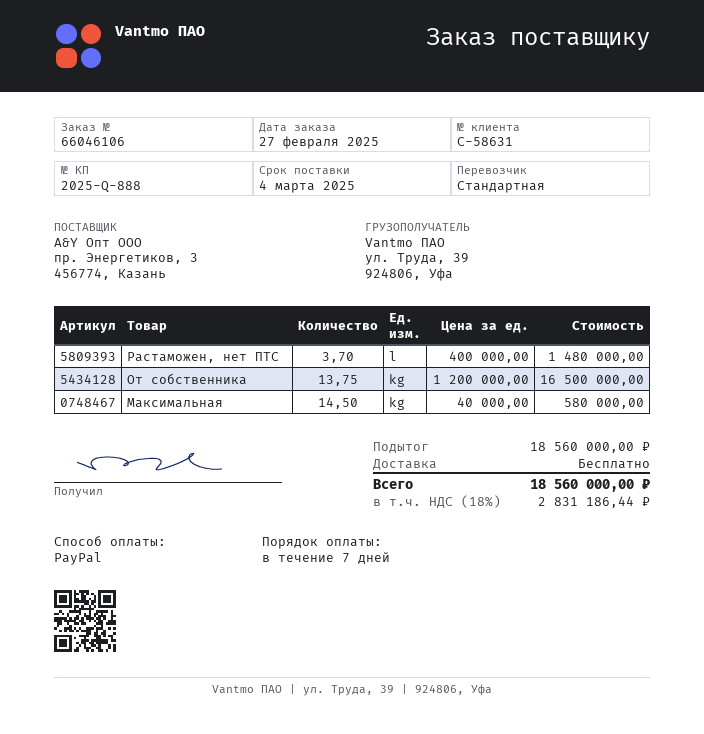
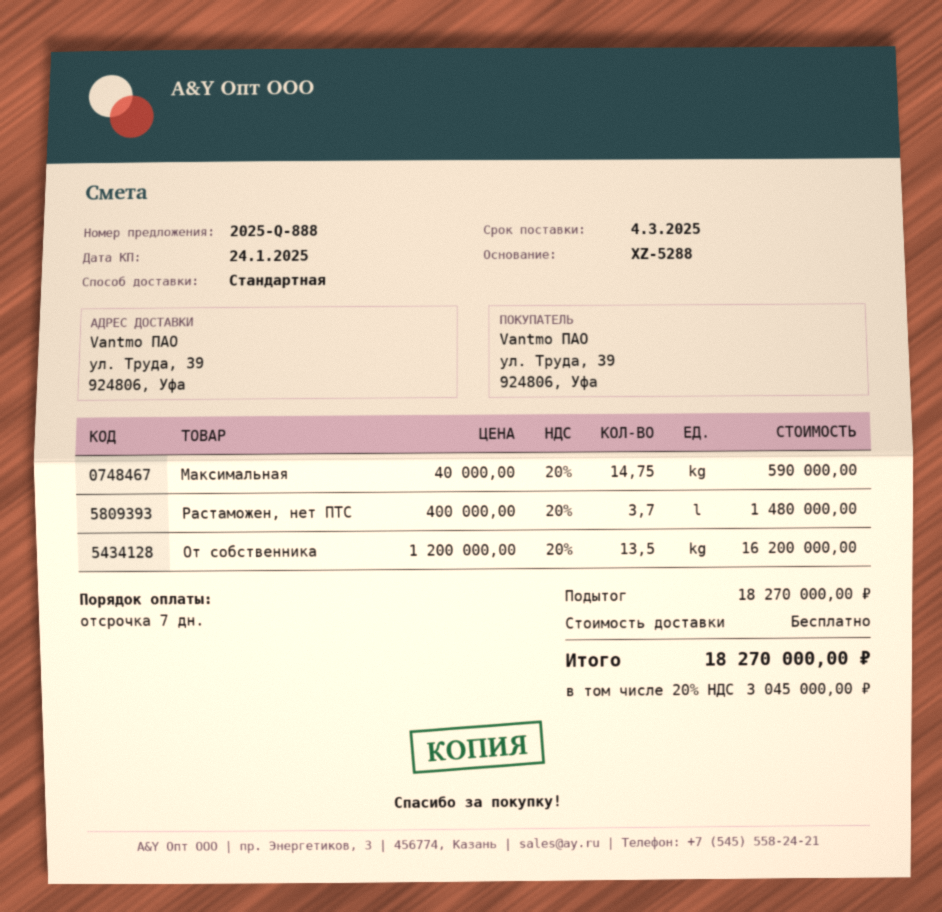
От собственника: 13.75 x 1200000.00 = 16500000.00 -> 13.5 x 1200000.00 = 16200000.00
Максимальная: 14.5 x 40000.00 = 580000.00 -> 14.75 x 40000.00 = 590000.00
subtotal: 18560000.00 -> 18270000.00
tax: 18% = 2831186.44 -> 20% = 3045000.00
total: 18560000.00 -> 18270000.00

